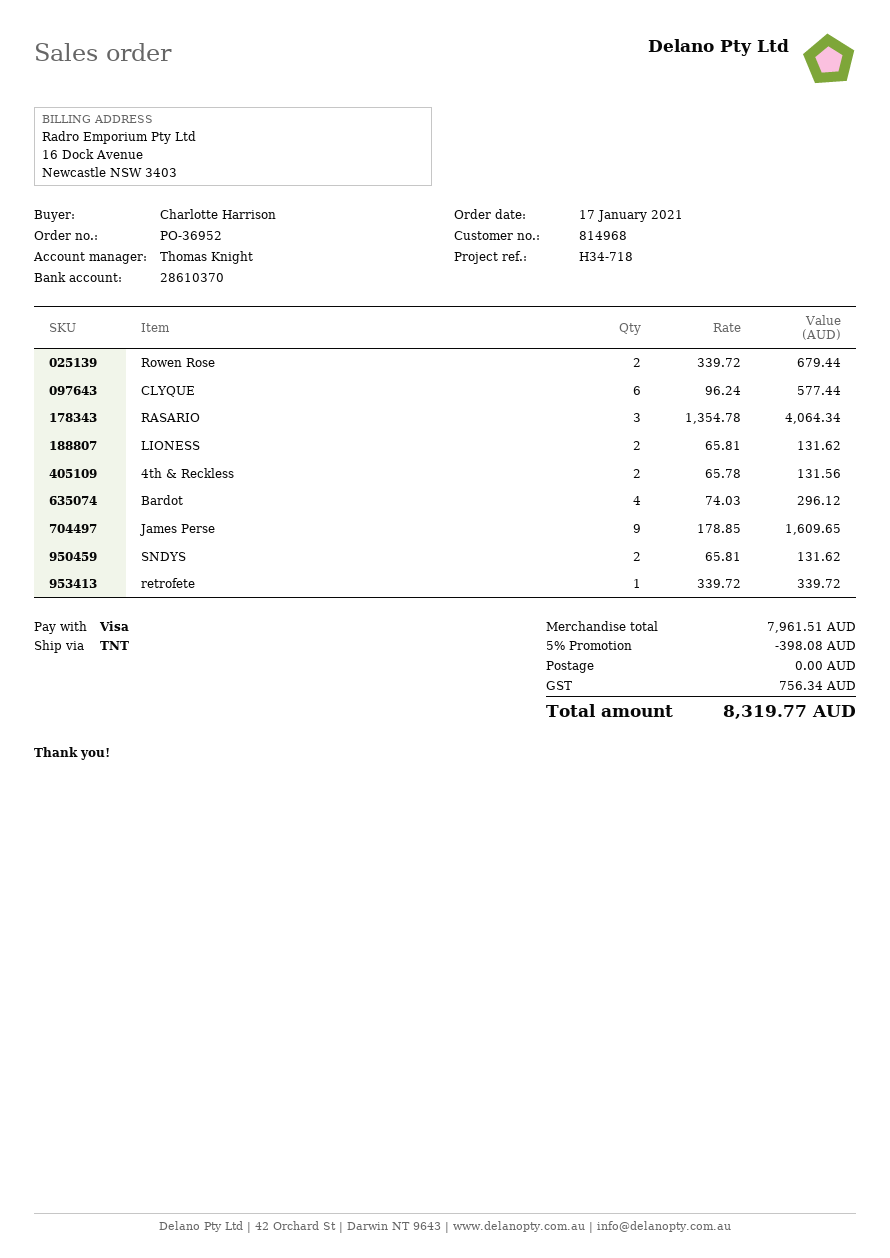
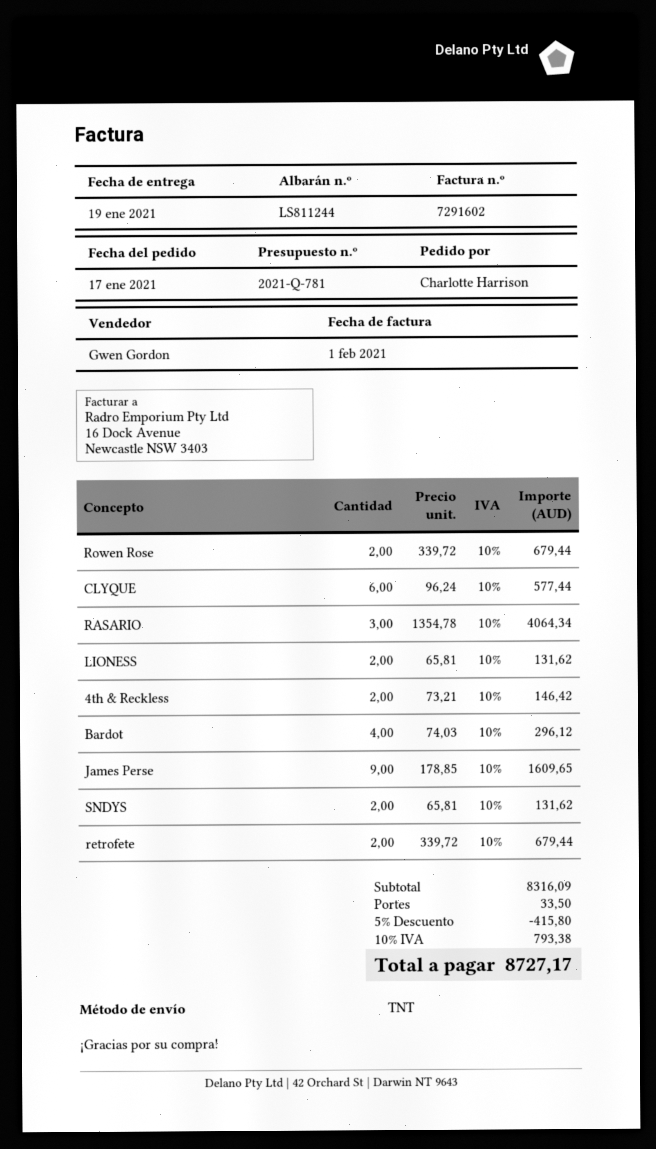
sales rep: Thomas Knight -> Gwen Gordon
4th & Reckless: 2 x 65.78 = 131.56 -> 2 x 73.21 = 146.42
retrofete: 1 x 339.72 = 339.72 -> 2 x 339.72 = 679.44
subtotal: 7961.51 -> 8316.09
discount: 5% = 398.08 -> 5% = 415.80
shipping: 0.00 -> 33.50
tax: 756.34 -> 793.38
total: 8319.77 -> 8727.17

